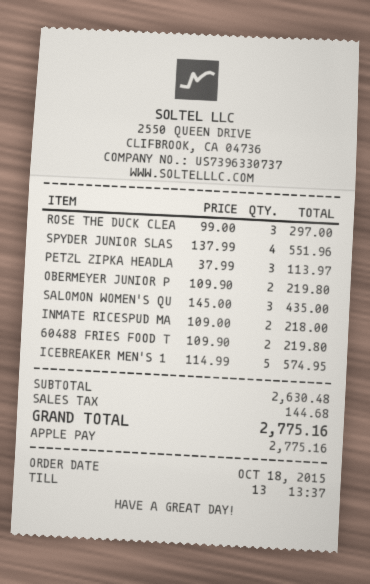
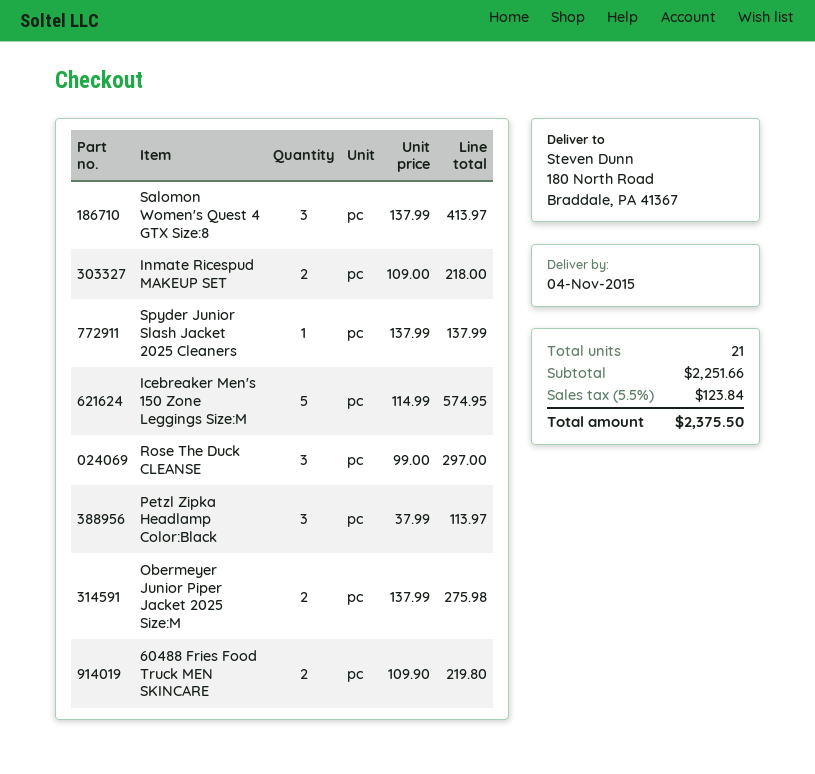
SPYDER JUNIOR SLAS: 4 x 137.99 = 551.96 -> 1 x 137.99 = 137.99
OBERMEYER JUNIOR P: 2 x 109.90 = 219.80 -> 2 x 137.99 = 275.98
SALOMON WOMEN'S QU: 3 x 145.00 = 435.00 -> 3 x 137.99 = 413.97
subtotal: 2630.48 -> 2251.66
tax: 144.68 -> 123.84
total: 2775.16 -> 2375.50

